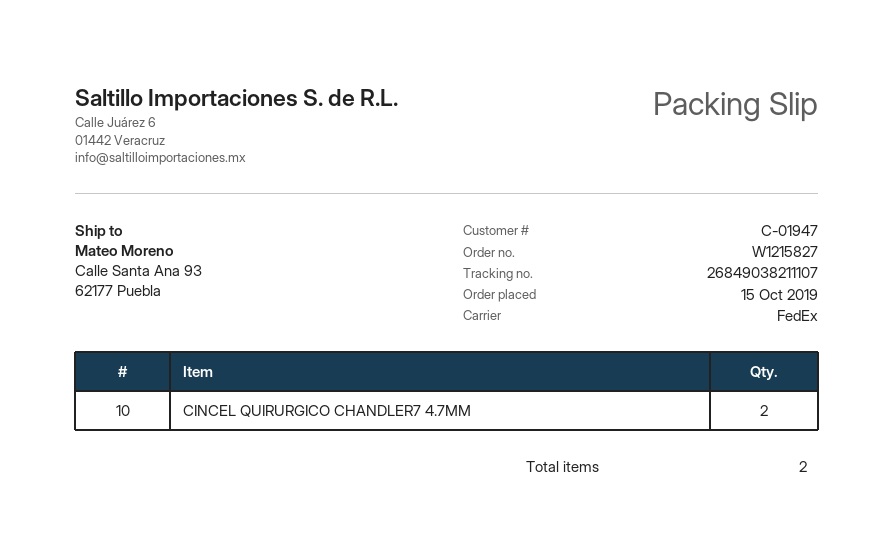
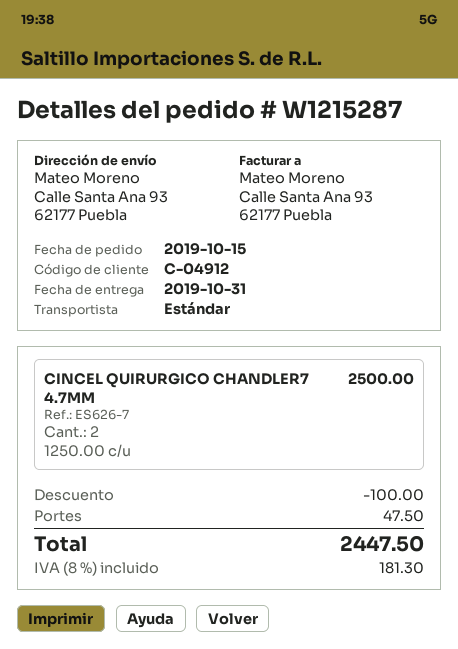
order number: W1215827 -> W1215287
customer number: C-01947 -> C-04912
shipping method: FedEx -> standard

